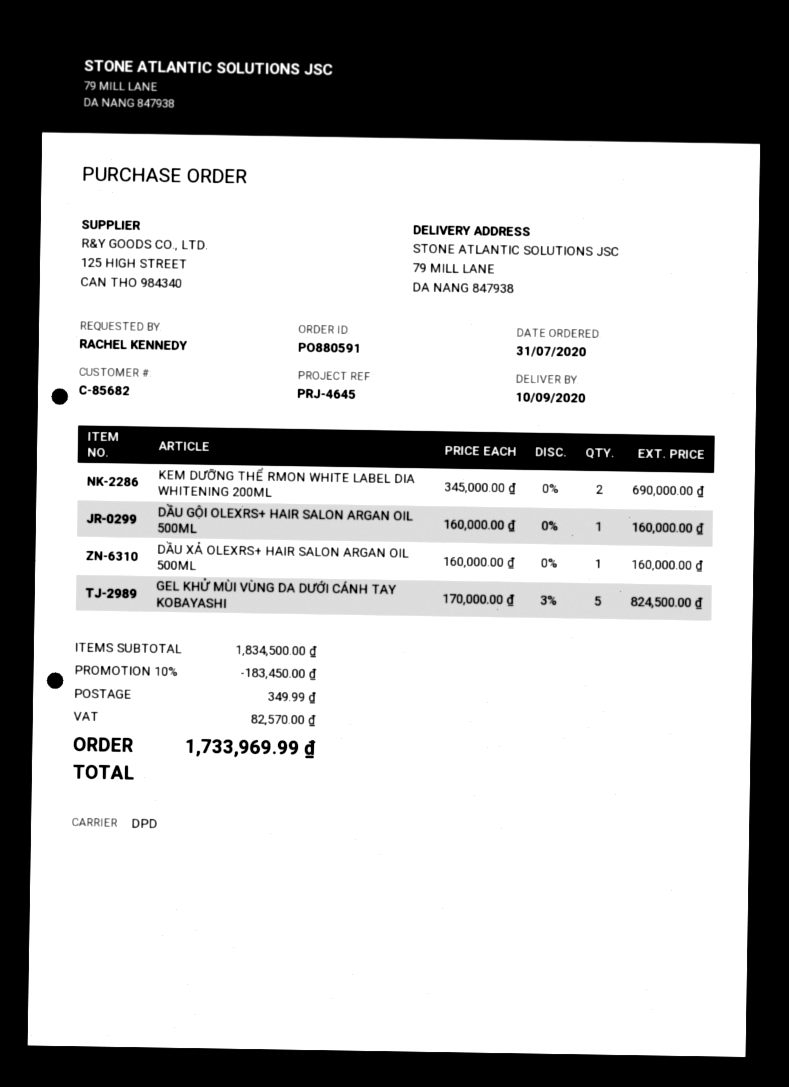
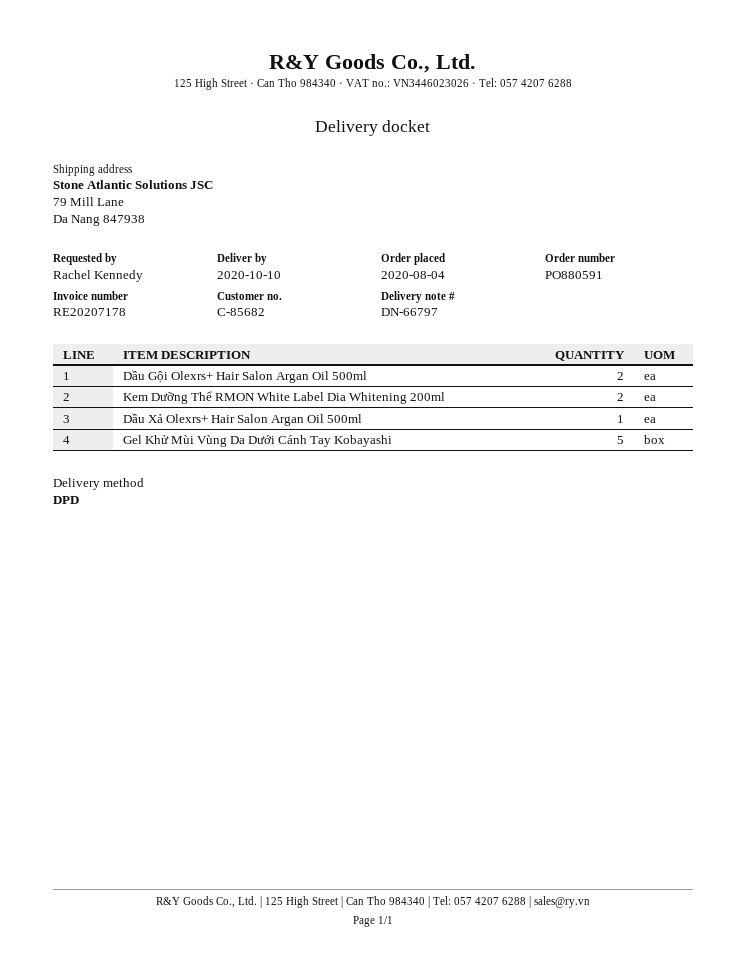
order date: 2020-07-31 -> 2020-08-04
delivery date: 2020-09-10 -> 2020-10-10
DẦU GỘI OLEXRS+ HAIR SALON ARGAN OIL 500ML: 1 -> 2

